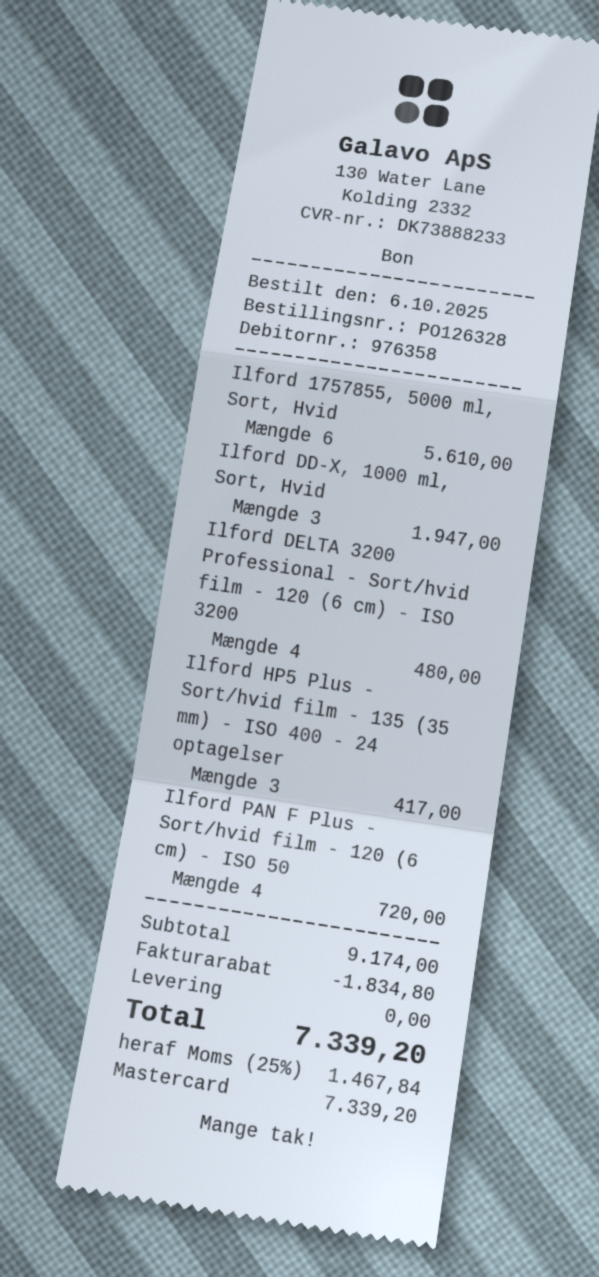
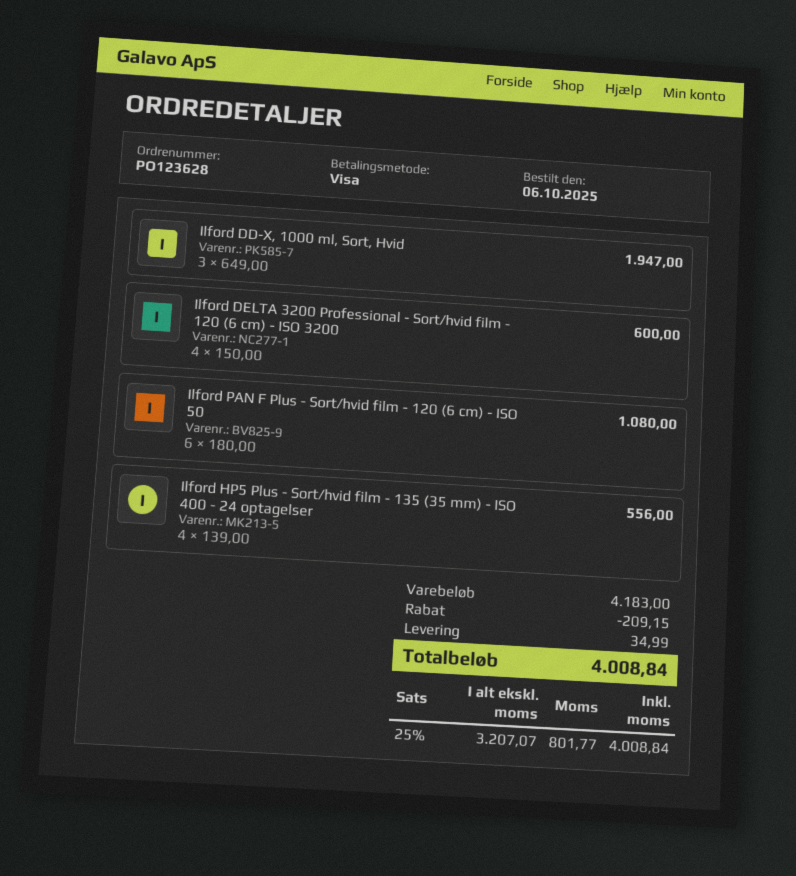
order number: PO126328 -> PO123628
payment method: Mastercard -> Visa
Ilford 1757855, 5000 ml, Sort, Hvid: 6 for 5610.00 -> none
Ilford DELTA 3200 Professional - Sort/hvid film - 120 (6 cm) - ISO 3200: 4 for 480.00 -> 4 for 600.00
Ilford HP5 Plus - Sort/hvid film - 135 (35 mm) - ISO 400 - 24 optagelser: 3 for 417.00 -> 4 for 556.00
Ilford PAN F Plus - Sort/hvid film - 120 (6 cm) - ISO 50: 4 for 720.00 -> 6 for 1080.00
subtotal: 9174.00 -> 4183.00
discount: 1834.80 -> 209.15
shipping: 0.00 -> 34.99
tax: 25% = 1467.84 -> 25% = 801.77
total: 7339.20 -> 4008.84

